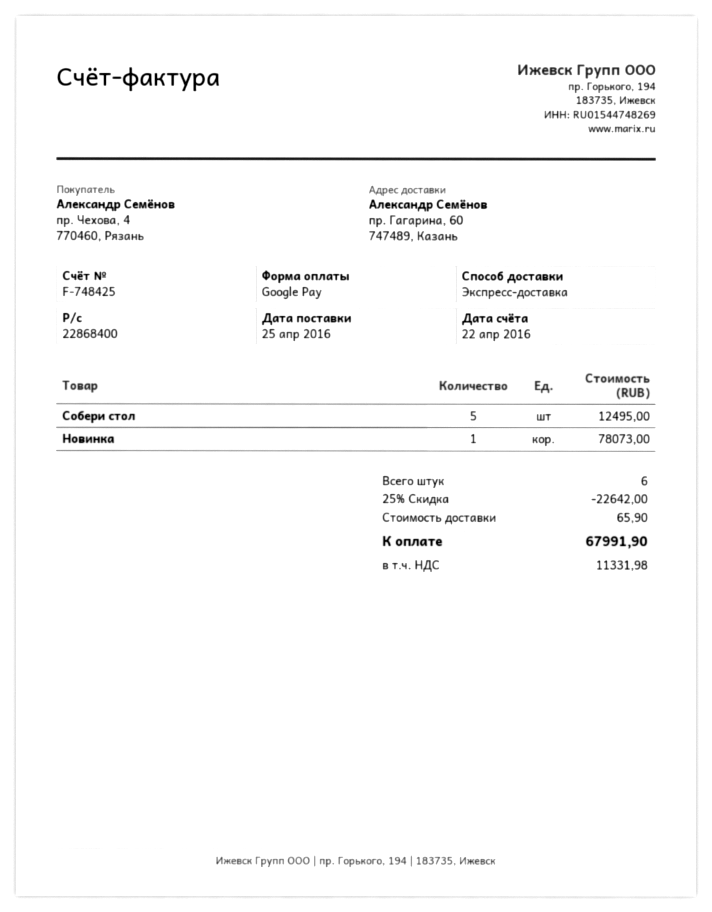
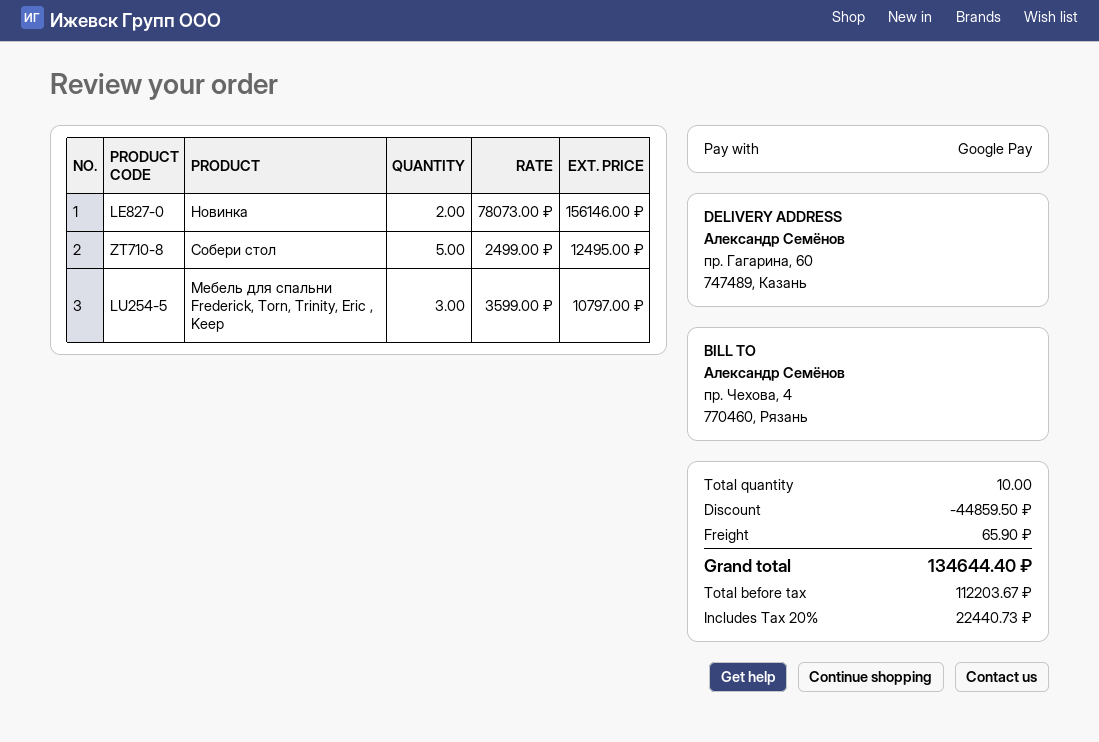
Новинка: 1 for 78073.00 -> 2 for 156146.00
Мебель для спальни Frederick, Torn, Trinity, Eric , Keep: none -> 3 for 10797.00
total quantity: 6 -> 10
discount: 22642.00 -> 44859.50
tax: 11331.98 -> 22440.73
total: 67991.90 -> 134644.40

